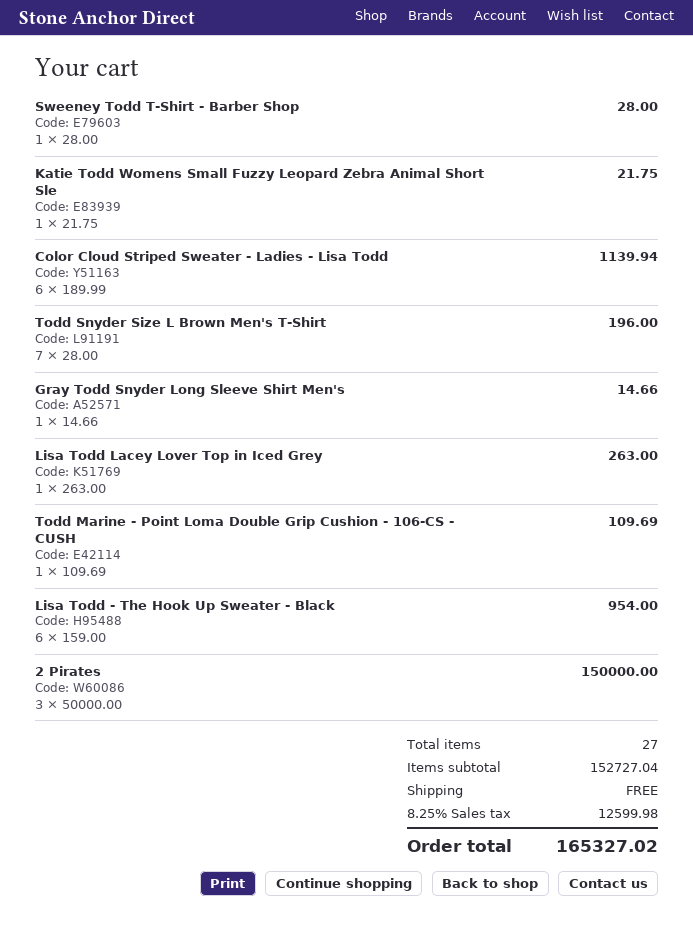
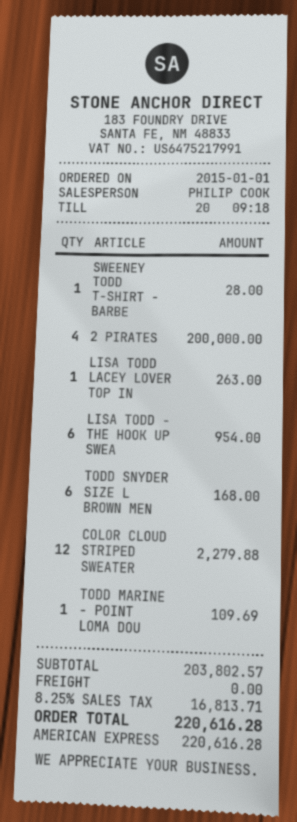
Katie Todd Womens Small Fuzzy Leopard Zebra Animal Short Sle: 1 for 21.75 -> none
Color Cloud Striped Sweater - Ladies - Lisa Todd: 6 for 1139.94 -> 12 for 2279.88
Todd Snyder Size L Brown Men's T-Shirt: 7 for 196.00 -> 6 for 168.00
Gray Todd Snyder Long Sleeve Shirt Men's: 1 for 14.66 -> none
2 Pirates: 3 for 150000.00 -> 4 for 200000.00
subtotal: 152727.04 -> 203802.57
tax: 8.25% = 12599.98 -> 8.25% = 16813.71
total: 165327.02 -> 220616.28

